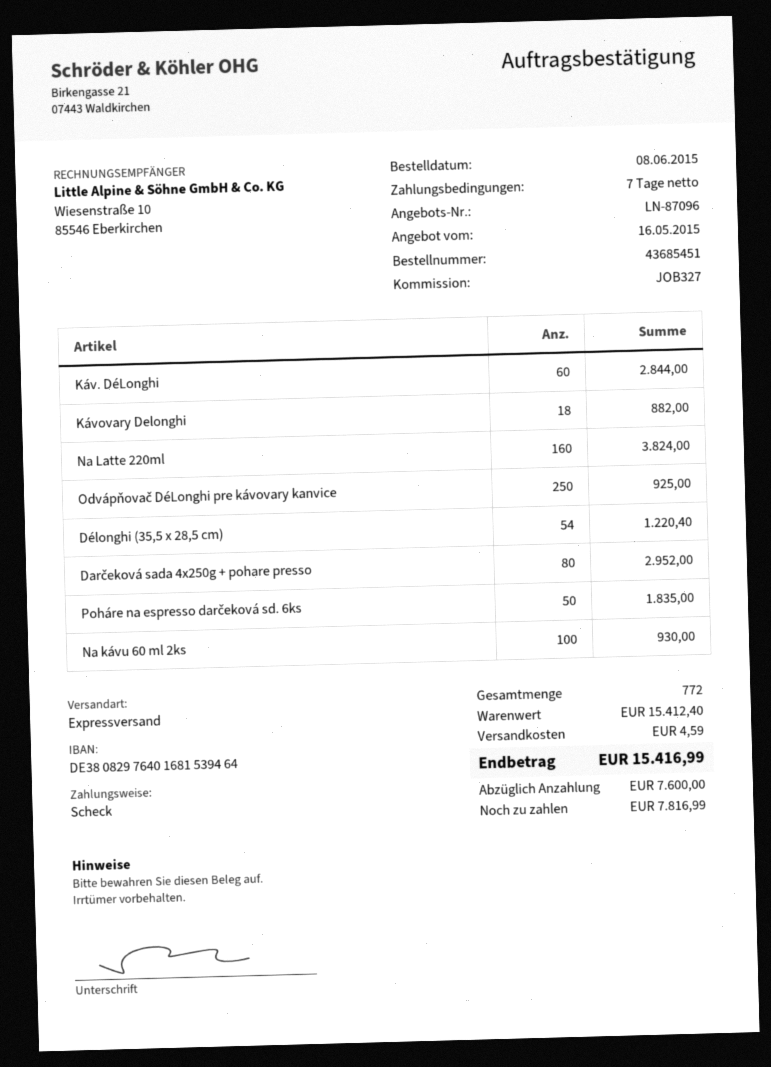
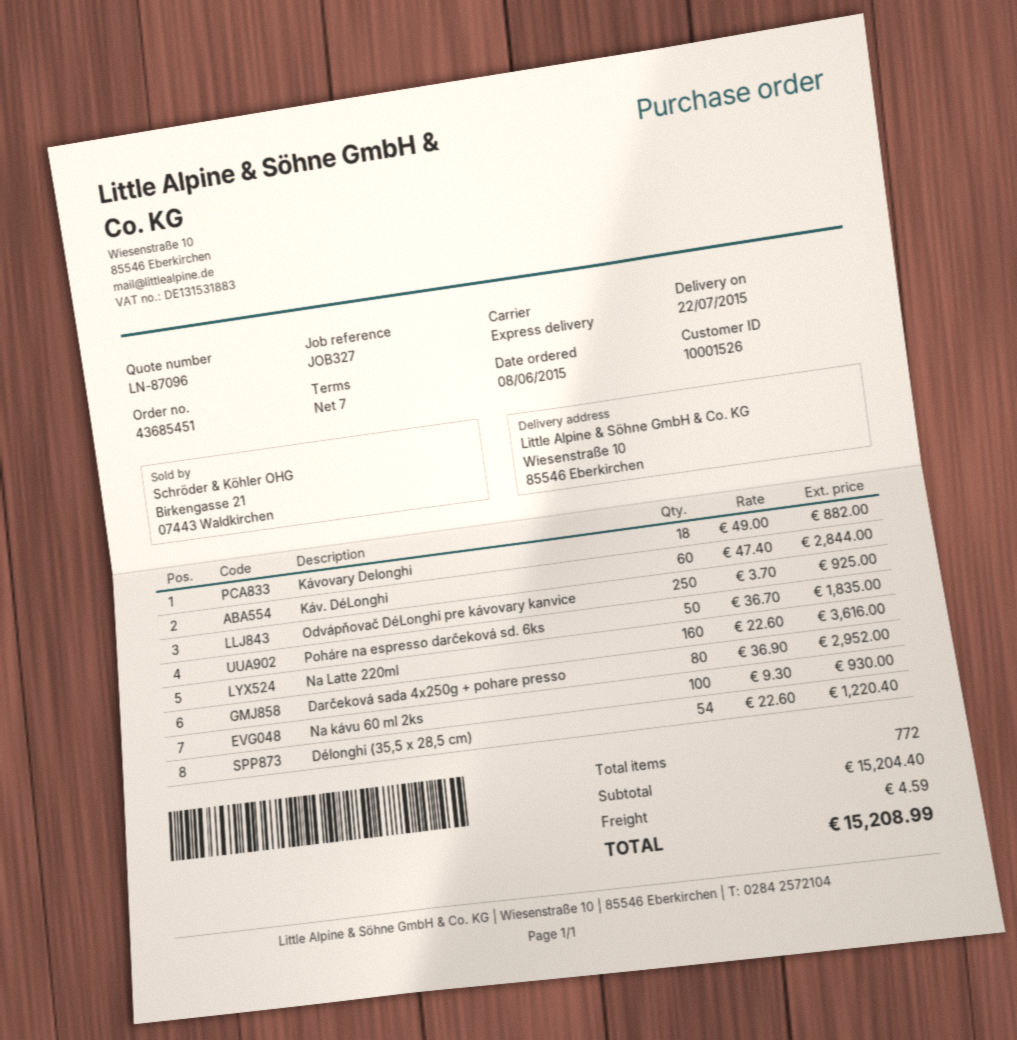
Na Latte 220ml: 160 for 3824.00 -> 160 for 3616.00
subtotal: 15412.40 -> 15204.40
total: 15416.99 -> 15208.99

